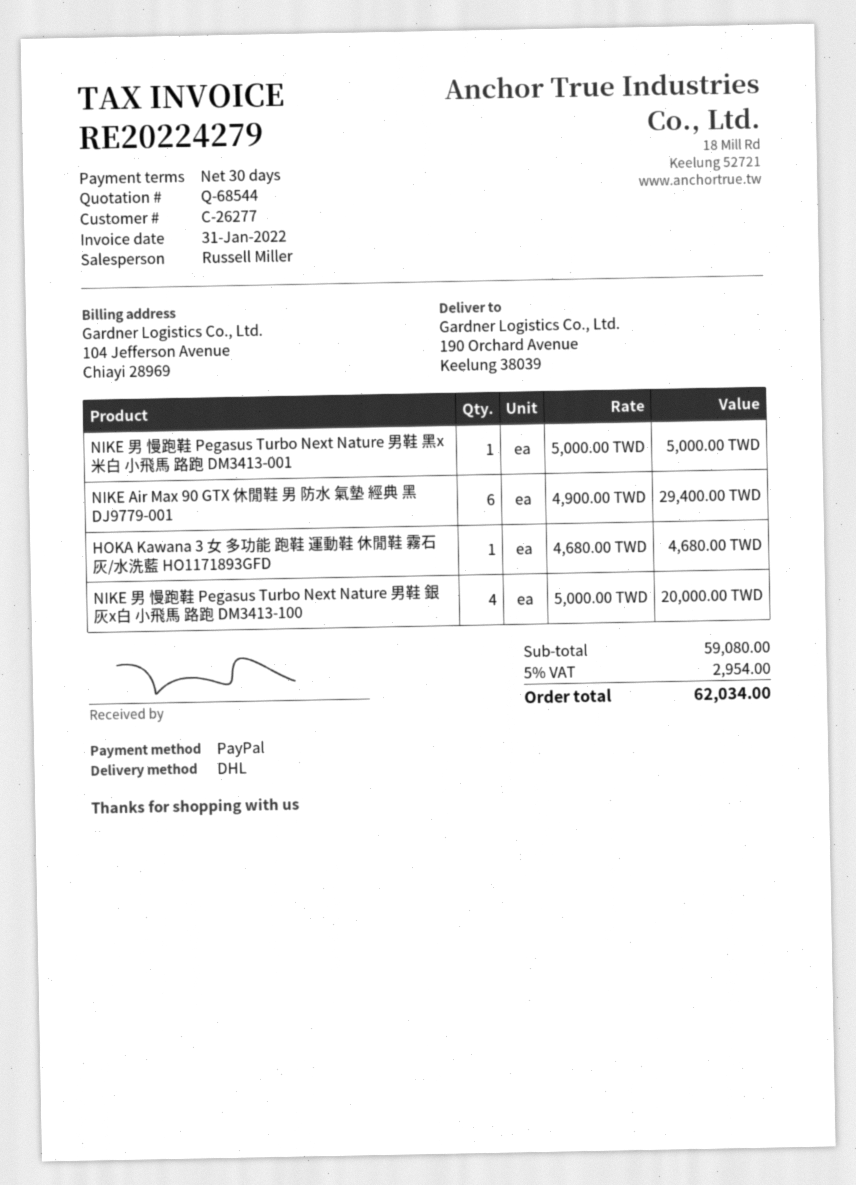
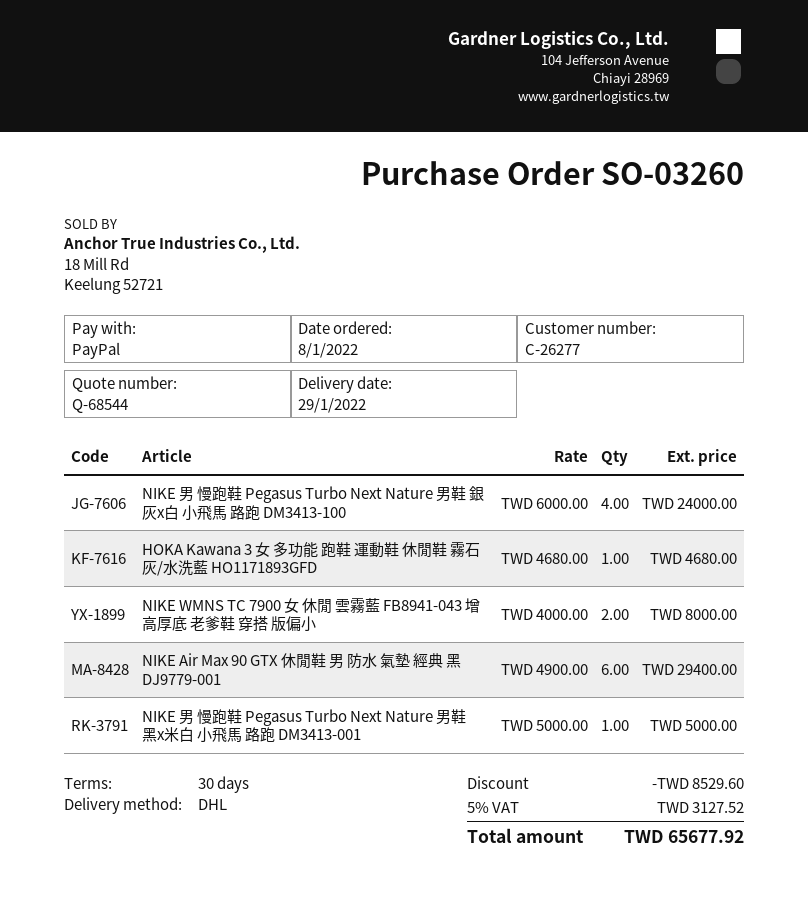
NIKE 男 慢跑鞋 Pegasus Turbo Next Nature 男鞋 銀灰x白 小飛馬 路跑 DM3413-100: 4 x 5000.00 = 20000.00 -> 4 x 6000.00 = 24000.00
NIKE WMNS TC 7900 女 休閒 雲霧藍 FB8941-043 增高厚底 老爹鞋 穿搭 版偏小: none -> 2 x 4000.00 = 8000.00
discount: none -> 8529.60
tax: 5% = 2954.00 -> 5% = 3127.52
total: 62034.00 -> 65677.92

